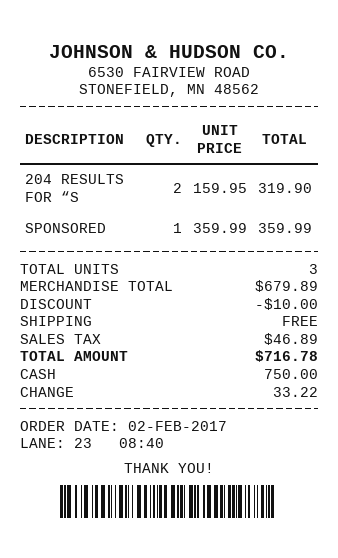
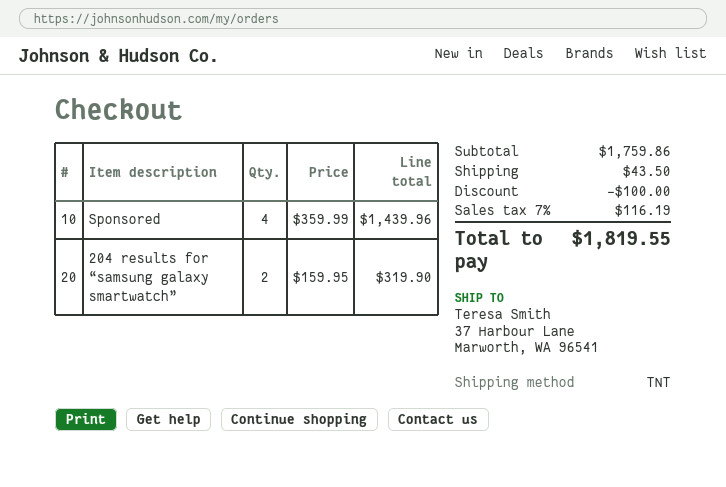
SPONSORED: 1 x 359.99 = 359.99 -> 4 x 359.99 = 1439.96
subtotal: 679.89 -> 1759.86
discount: 10.00 -> 100.00
shipping: 0.00 -> 43.50
tax: 46.89 -> 116.19
total: 716.78 -> 1819.55

